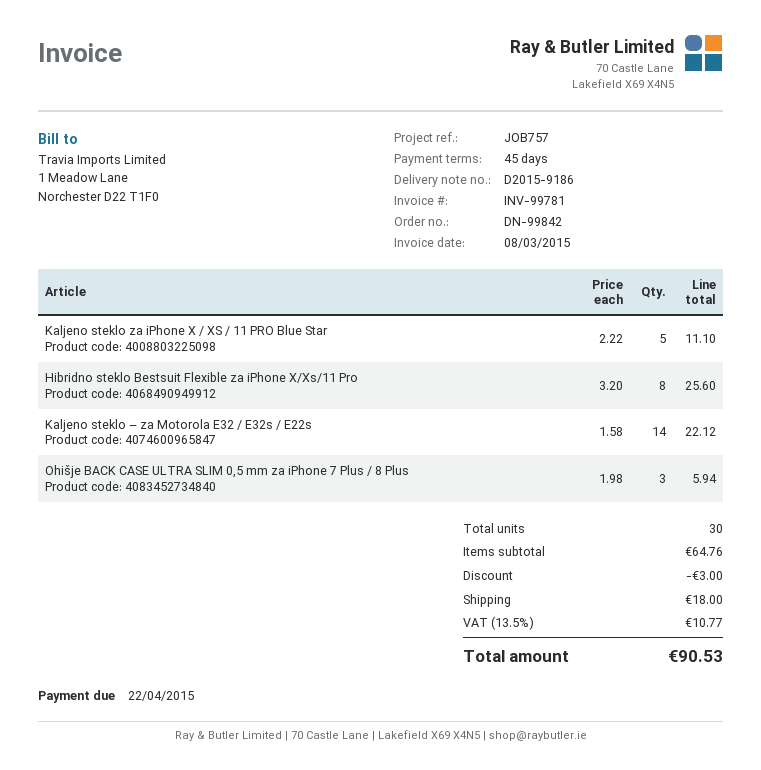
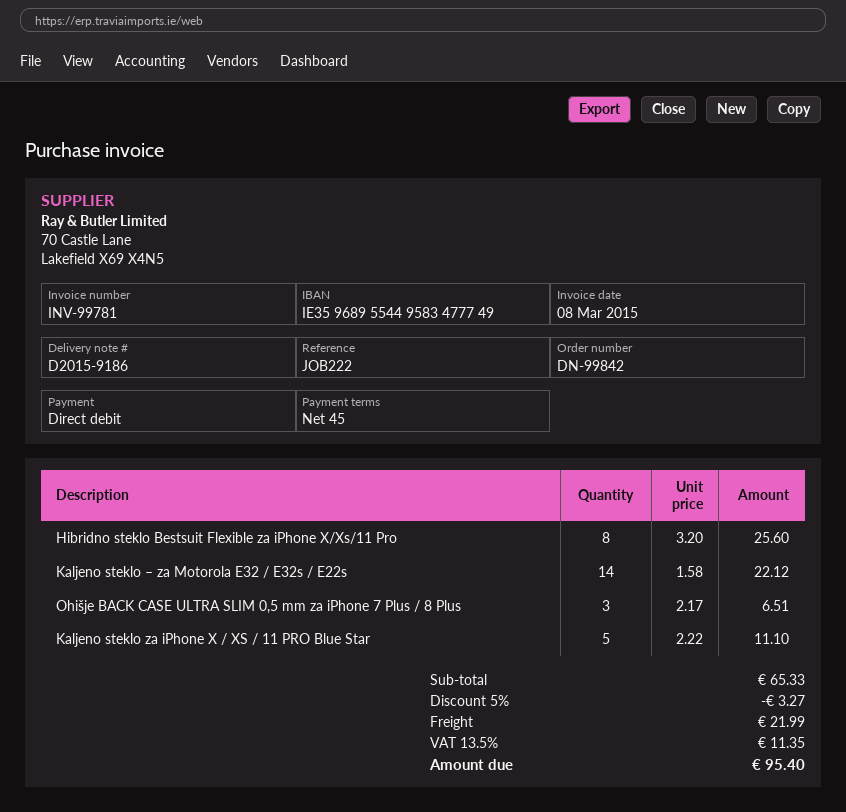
reference: JOB757 -> JOB222
Ohišje BACK CASE ULTRA SLIM 0,5 mm za iPhone 7 Plus / 8 Plus: 3 x 1.98 = 5.94 -> 3 x 2.17 = 6.51
subtotal: 64.76 -> 65.33
discount: 3.00 -> 3.27
shipping: 18.00 -> 21.99
tax: 13.5% = 10.77 -> 13.5% = 11.35
total: 90.53 -> 95.40

